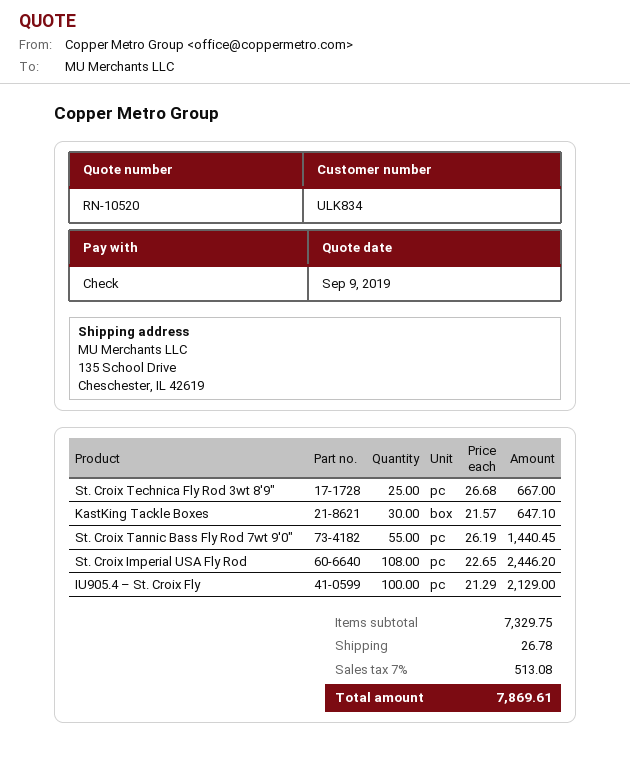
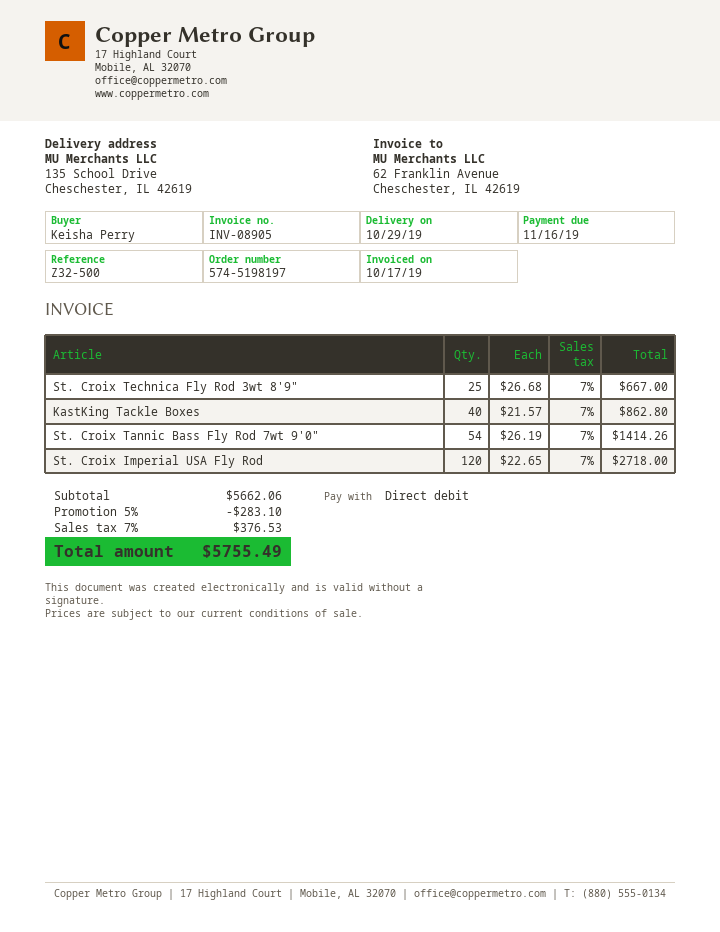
payment method: cheque -> direct debit
KastKing Tackle Boxes: 30 x 21.57 = 647.10 -> 40 x 21.57 = 862.80
St. Croix Tannic Bass Fly Rod 7wt 9'0": 55 x 26.19 = 1440.45 -> 54 x 26.19 = 1414.26
St. Croix Imperial USA Fly Rod: 108 x 22.65 = 2446.20 -> 120 x 22.65 = 2718.00
IU905.4 – St. Croix Fly: 100 x 21.29 = 2129.00 -> none
subtotal: 7329.75 -> 5662.06
discount: none -> 5% = 283.10
shipping: 26.78 -> none
tax: 7% = 513.08 -> 7% = 376.53
total: 7869.61 -> 5755.49

